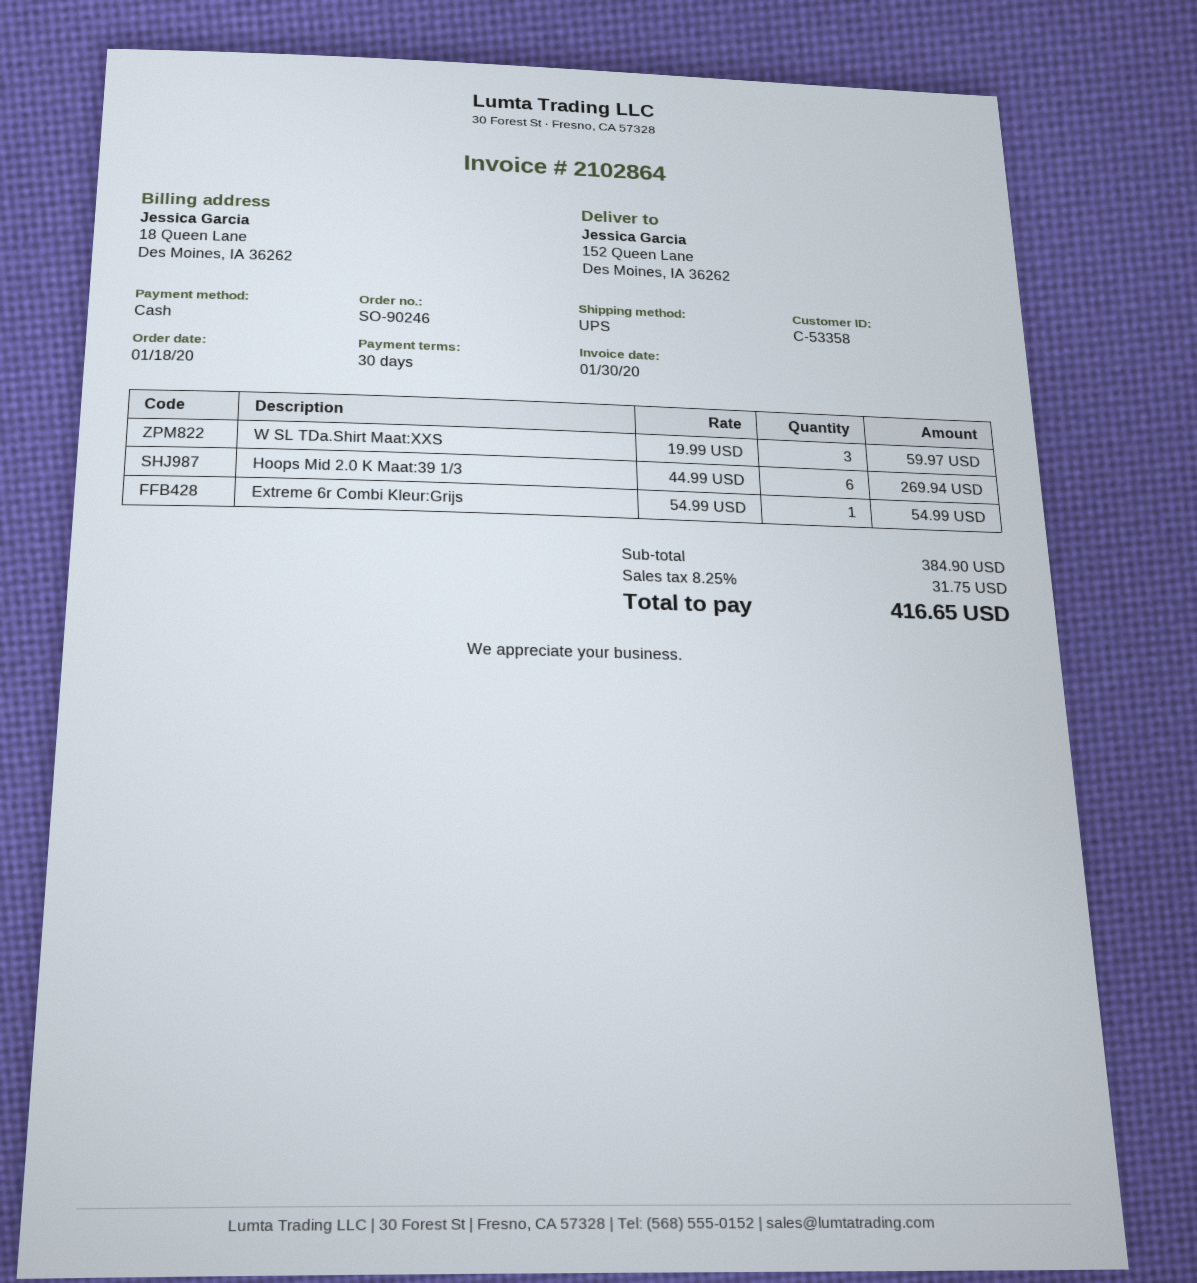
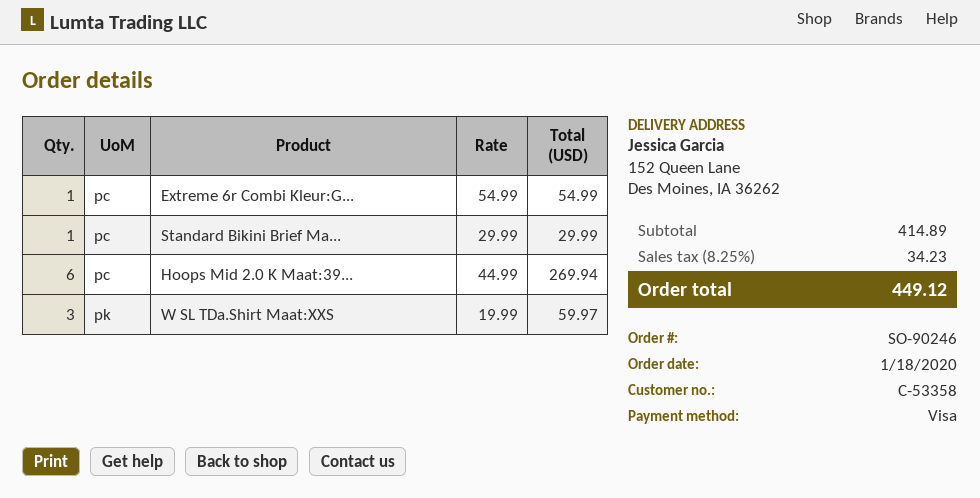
payment method: cash -> Visa
Standard Bikini Brief Ma...: none -> 1 x 29.99 = 29.99
subtotal: 384.90 -> 414.89
tax: 8.25% = 31.75 -> 8.25% = 34.23
total: 416.65 -> 449.12

